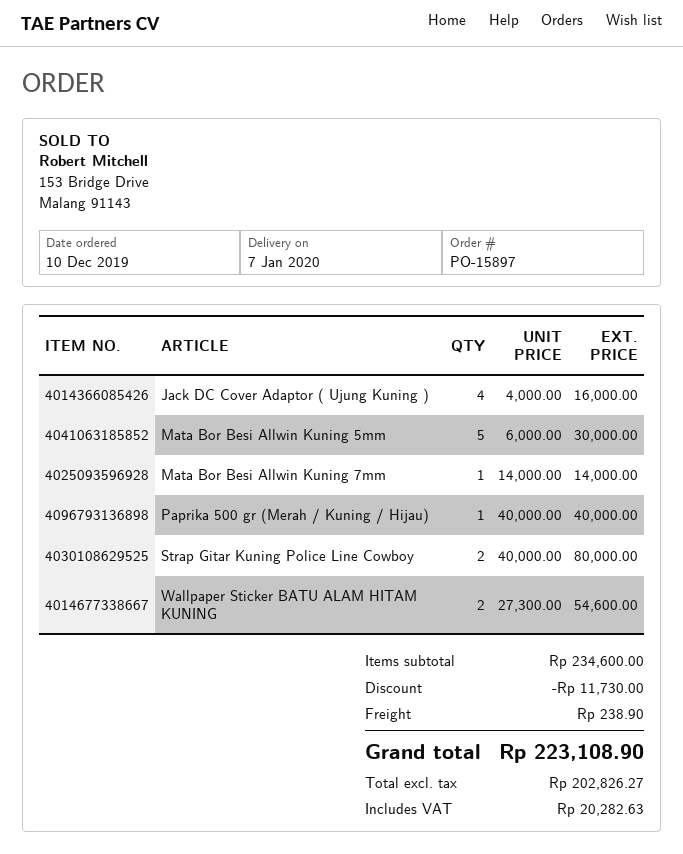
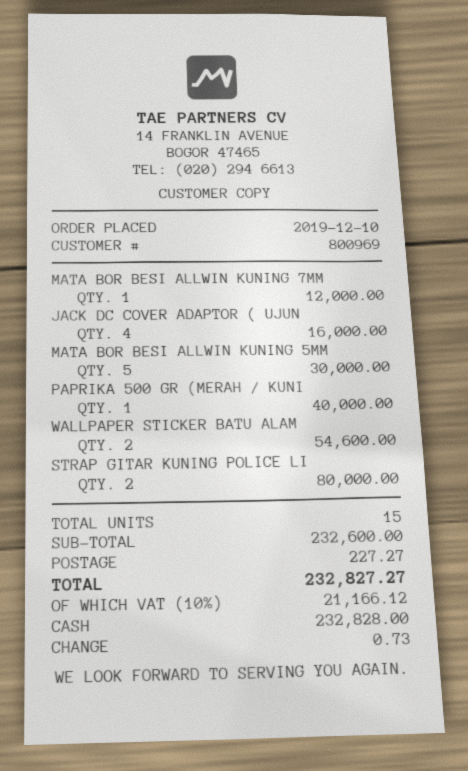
Mata Bor Besi Allwin Kuning 7mm: 1 for 14000.00 -> 1 for 12000.00
subtotal: 234600.00 -> 232600.00
discount: 11730.00 -> none
shipping: 238.90 -> 227.27
tax: 20282.63 -> 21166.12
total: 223108.90 -> 232827.27

